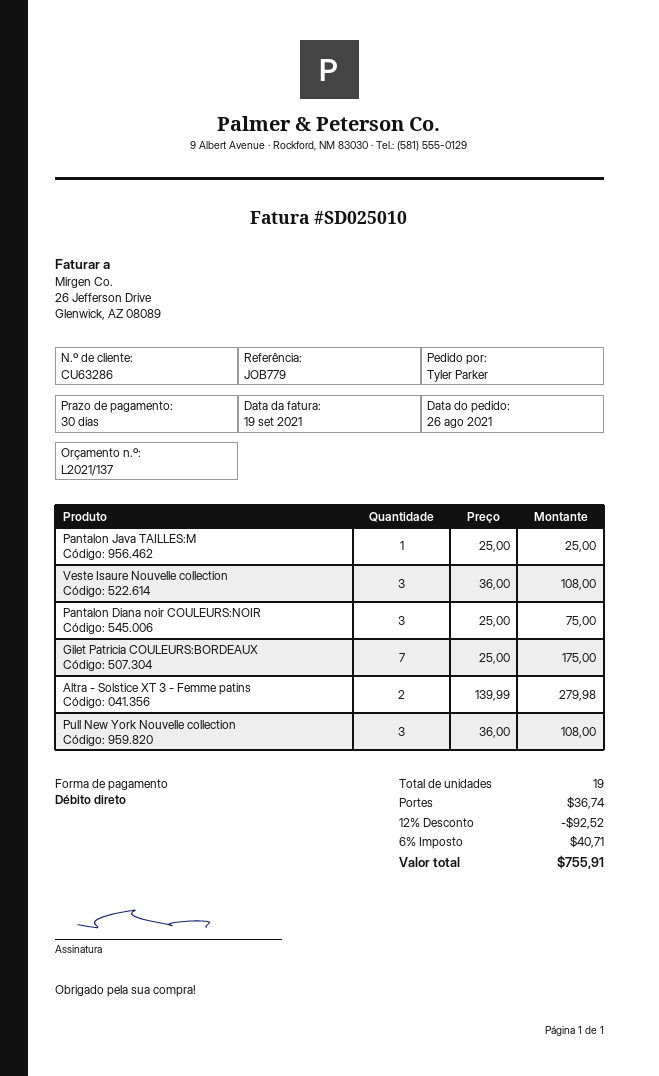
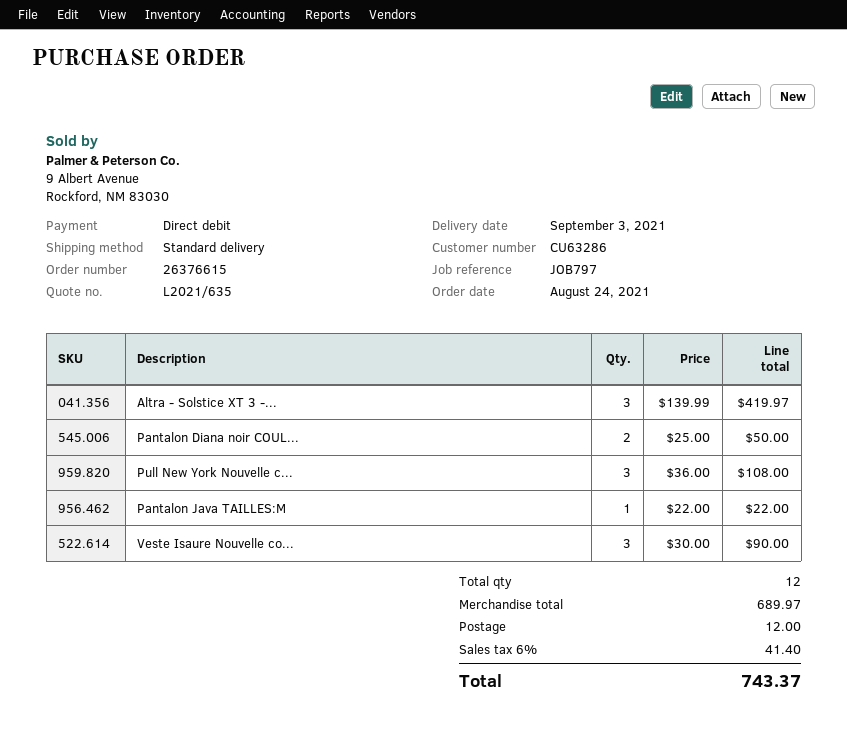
quote number: L2021/137 -> L2021/635
order date: 2021-08-26 -> 2021-08-24
reference: JOB779 -> JOB797
Pantalon Java TAILLES:M: 1 x 25.00 = 25.00 -> 1 x 22.00 = 22.00
Veste Isaure Nouvelle collection: 3 x 36.00 = 108.00 -> 3 x 30.00 = 90.00
Pantalon Diana noir COULEURS:NOIR: 3 x 25.00 = 75.00 -> 2 x 25.00 = 50.00
Gilet Patricia COULEURS:BORDEAUX: 7 x 25.00 = 175.00 -> none
Altra - Solstice XT 3 - Femme patins: 2 x 139.99 = 279.98 -> 3 x 139.99 = 419.97
total quantity: 19 -> 12
discount: 12% = 92.52 -> none
shipping: 36.74 -> 12.00
tax: 6% = 40.71 -> 6% = 41.40
total: 755.91 -> 743.37

